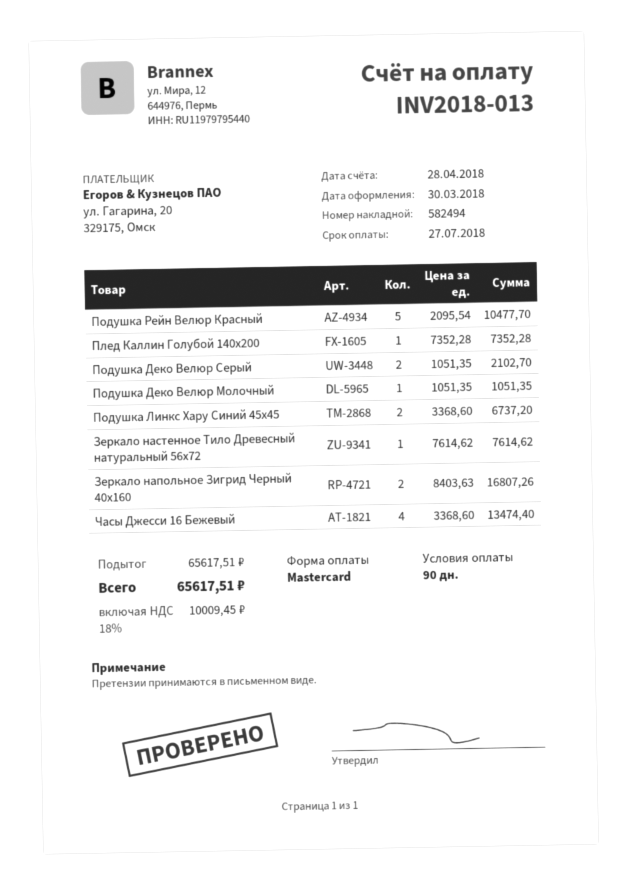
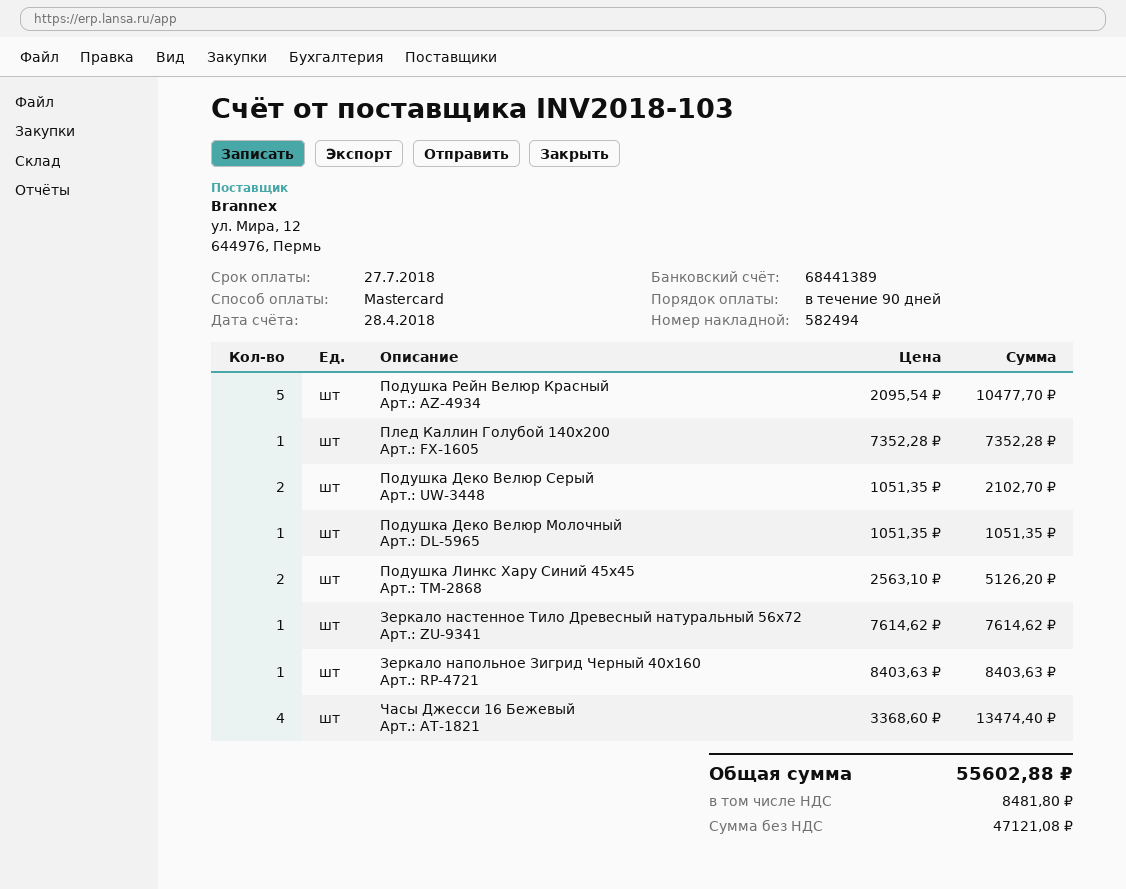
invoice number: INV2018-013 -> INV2018-103
Подушка Линкс Хару Синий 45x45: 2 x 3368.60 = 6737.20 -> 2 x 2563.10 = 5126.20
Зеркало напольное Зигрид Черный 40x160: 2 x 8403.63 = 16807.26 -> 1 x 8403.63 = 8403.63
tax: 10009.45 -> 8481.80
total: 65617.51 -> 55602.88

